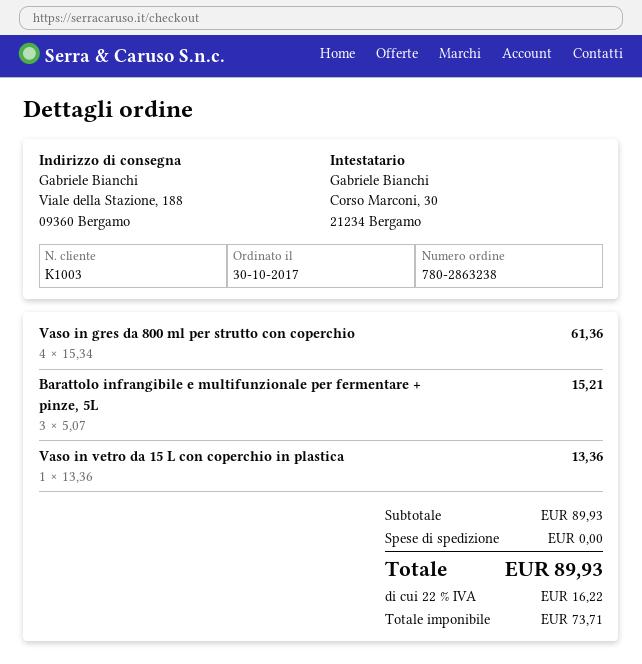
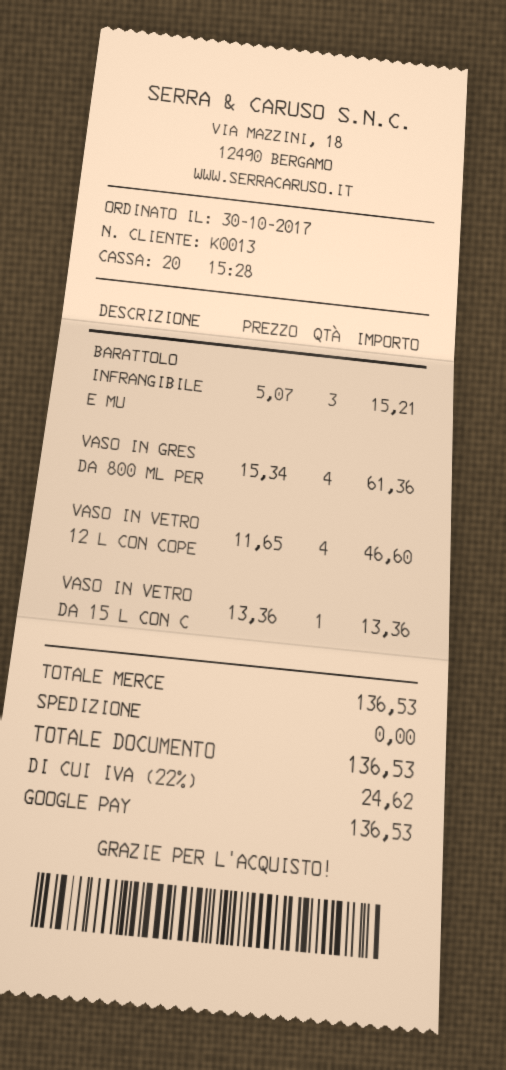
customer number: K1003 -> K0013
VASO IN VETRO 12 L CON COPE: none -> 4 x 11.65 = 46.60
subtotal: 89.93 -> 136.53
tax: 22% = 16.22 -> 22% = 24.62
total: 89.93 -> 136.53

